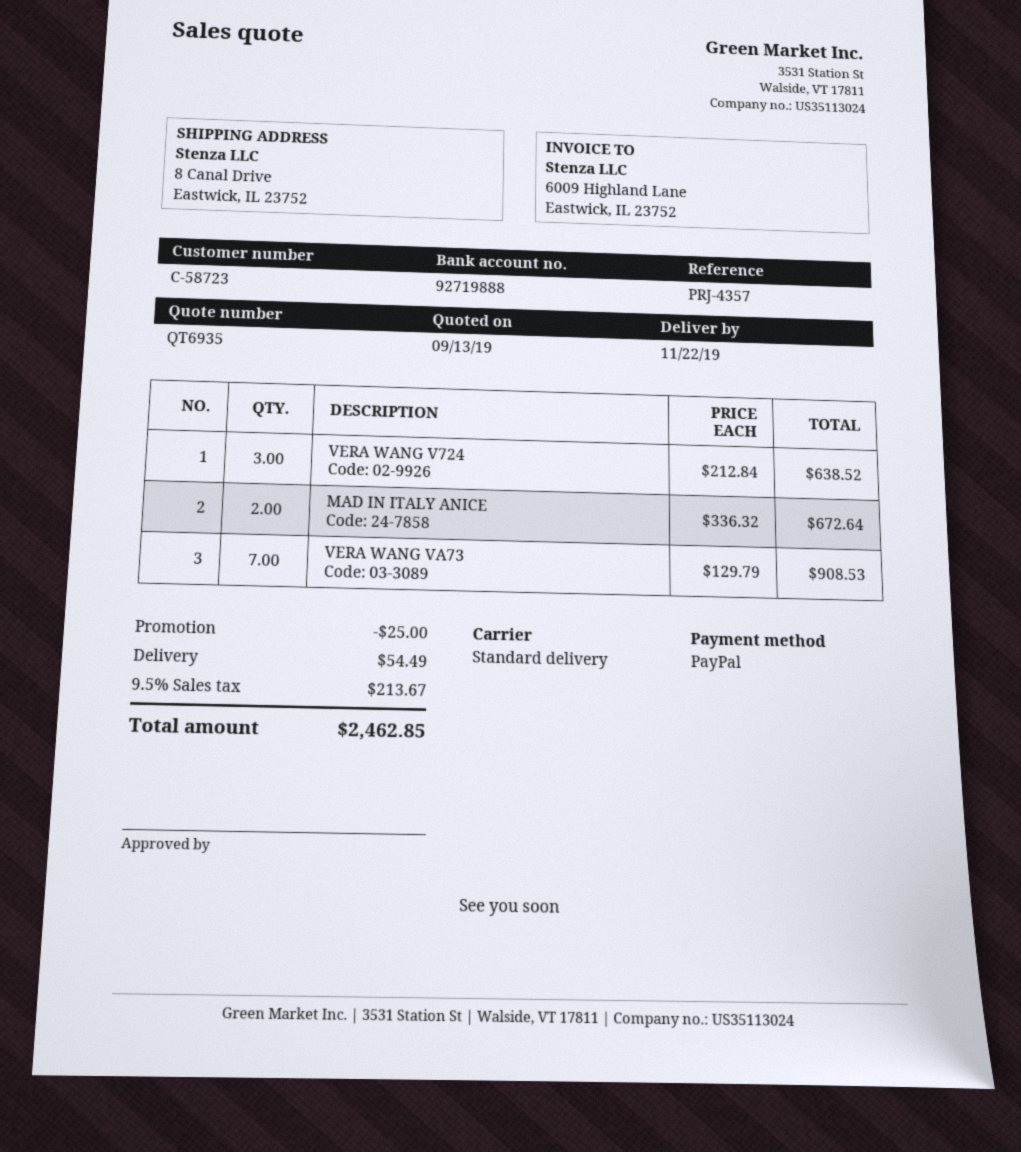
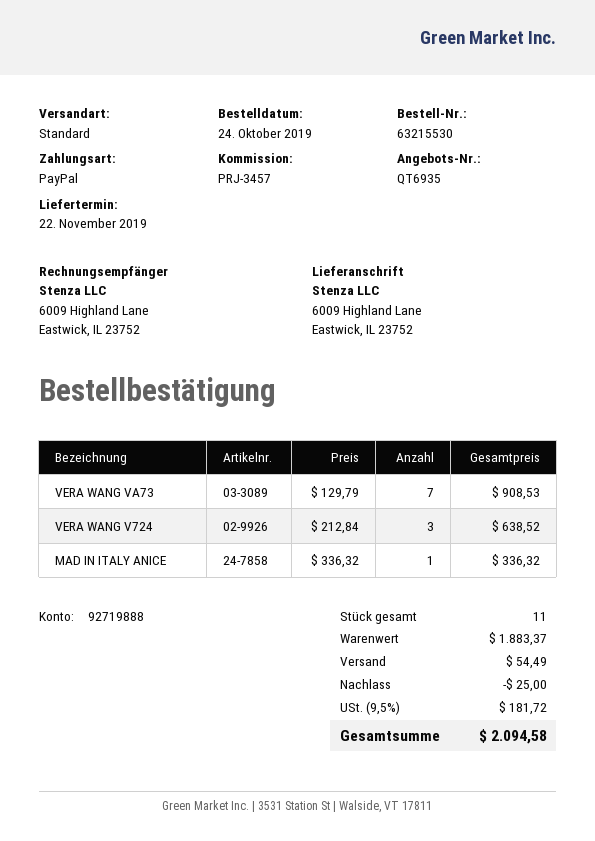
reference: PRJ-4357 -> PRJ-3457
ship to: 8 Canal Drive, Eastwick, IL 23752 -> 6009 Highland Lane, Eastwick, IL 23752
MAD IN ITALY ANICE: 2 x 336.32 = 672.64 -> 1 x 336.32 = 336.32
tax: 9.5% = 213.67 -> 9.5% = 181.72
total: 2462.85 -> 2094.58

